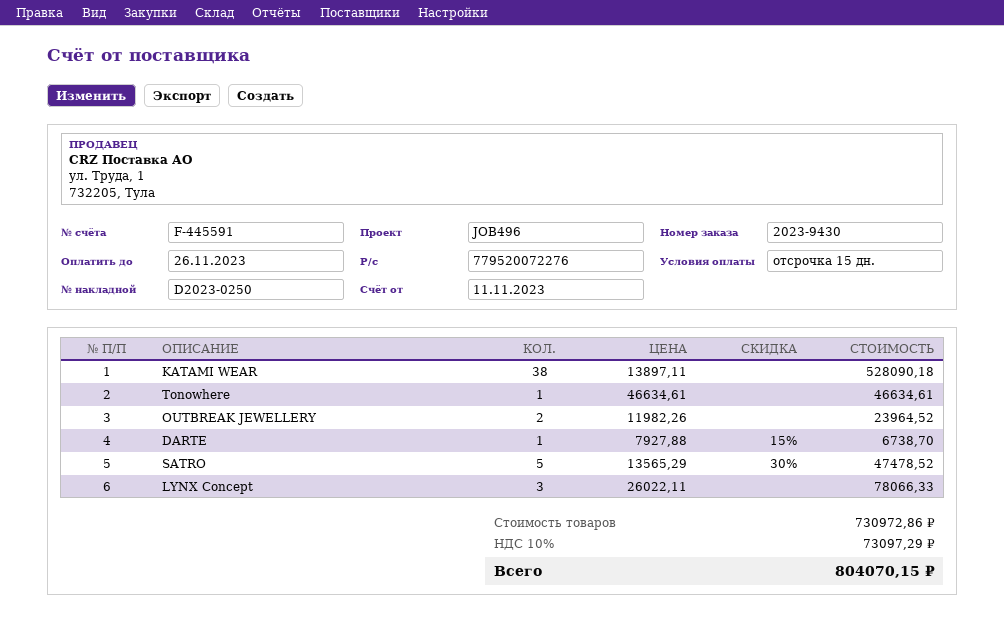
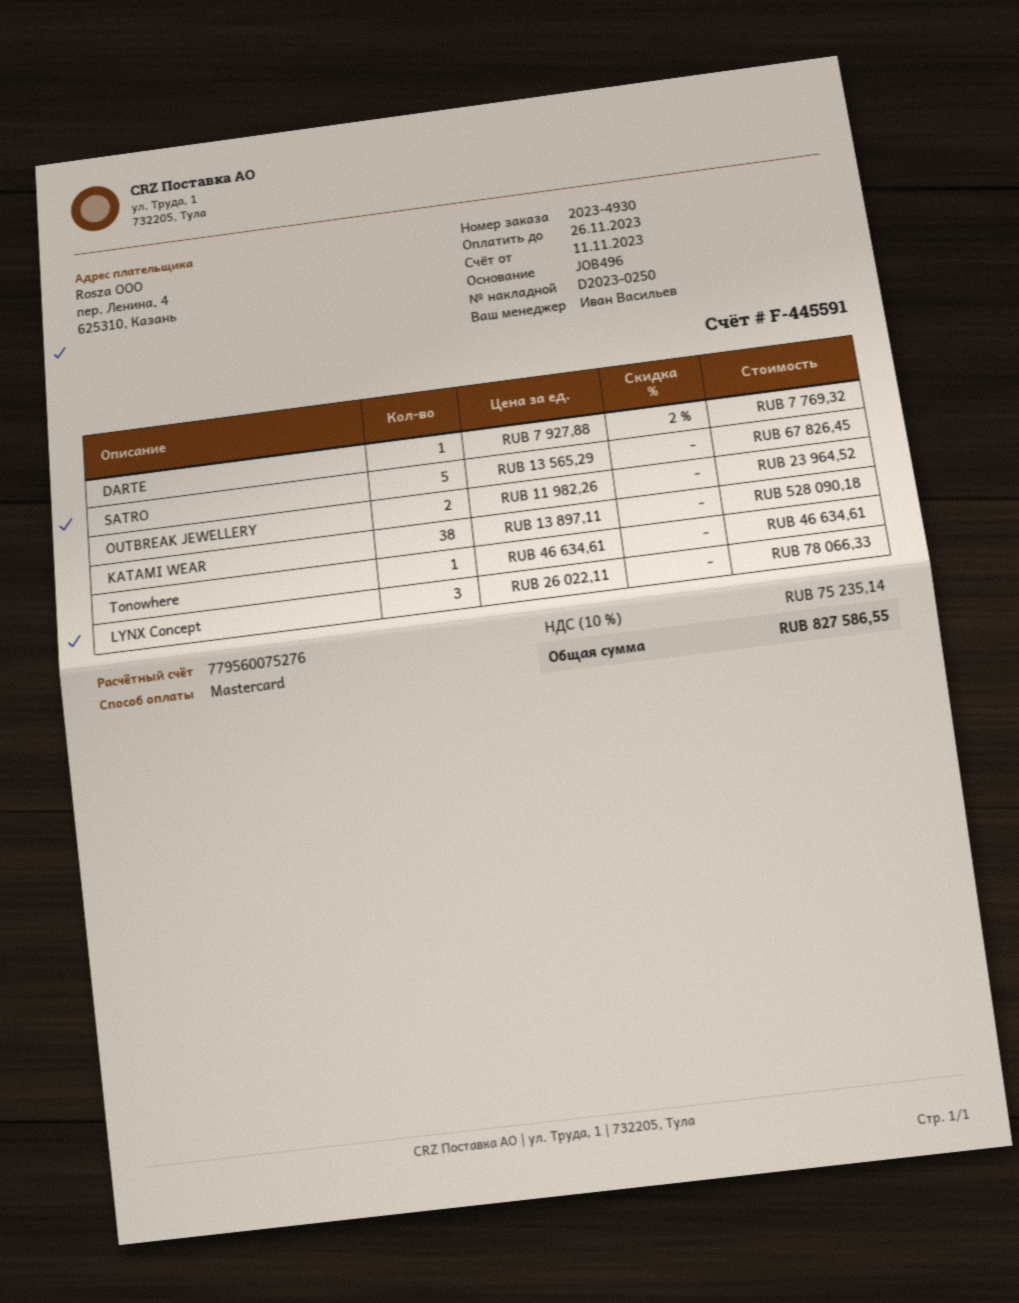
order number: 2023-9430 -> 2023-4930
bank account: 779520072276 -> 779560075276
DARTE: 1 x 7927.88 - 15% = 6738.70 -> 1 x 7927.88 - 2% = 7769.32
SATRO: 5 x 13565.29 - 30% = 47478.52 -> 5 x 13565.29 = 67826.45
tax: 10% = 73097.29 -> 10% = 75235.14
total: 804070.15 -> 827586.55

